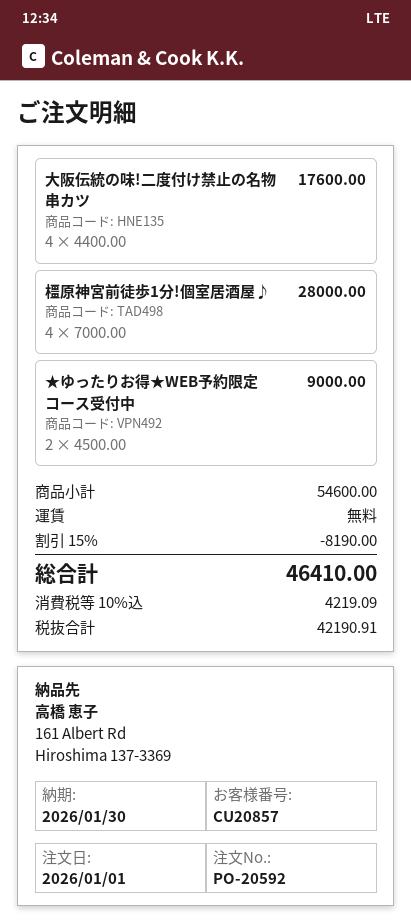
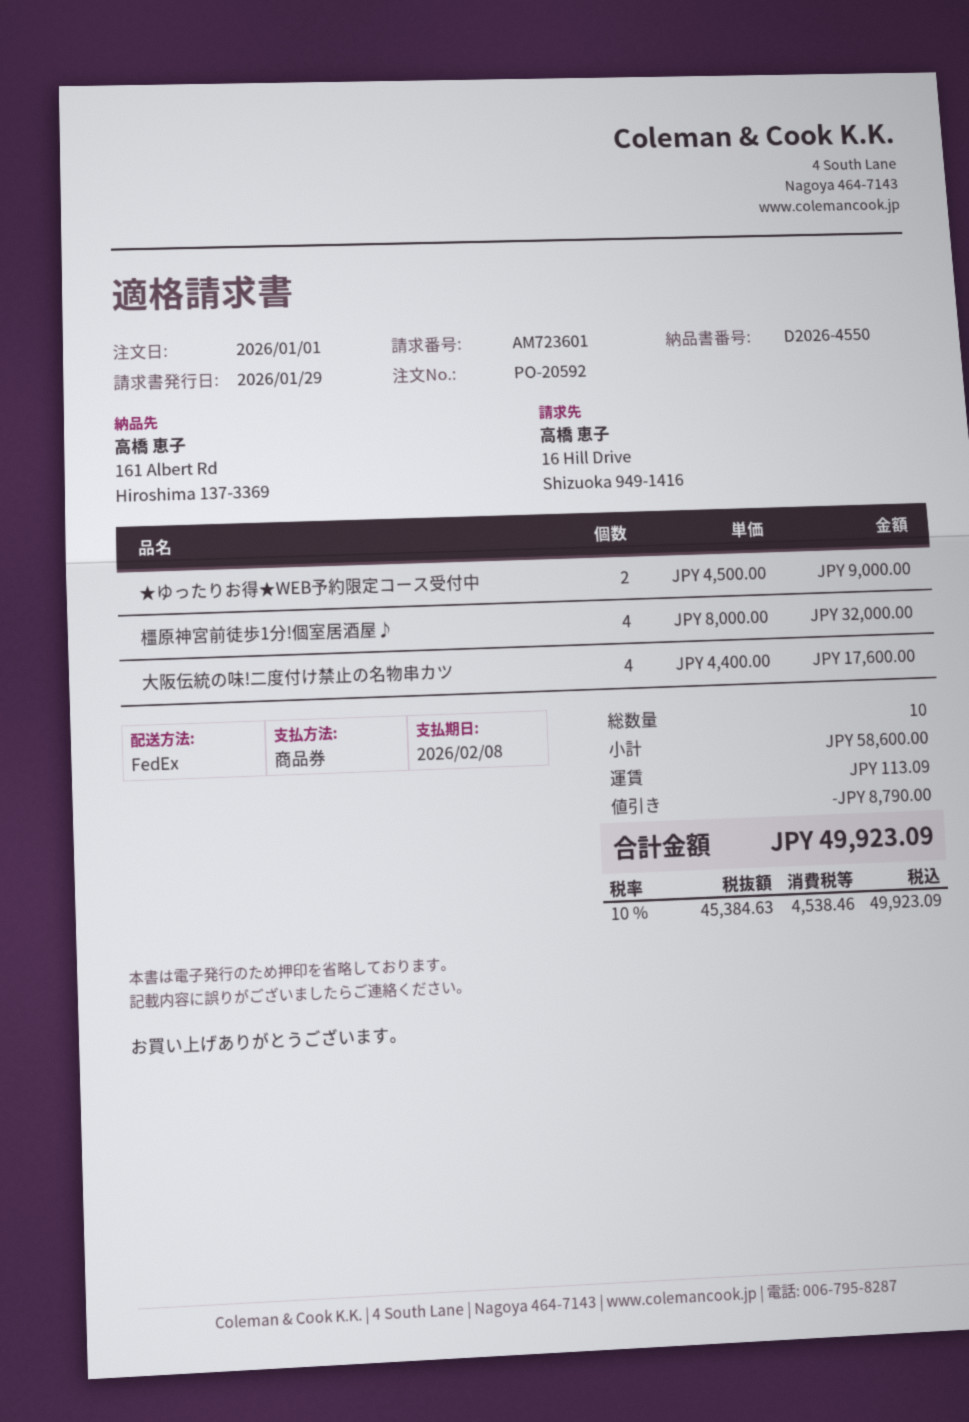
橿原神宮前徒歩1分!個室居酒屋♪: 4 x 7000.00 = 28000.00 -> 4 x 8000.00 = 32000.00
subtotal: 54600.00 -> 58600.00
discount: 8190.00 -> 8790.00
shipping: 0.00 -> 113.09
net: 42190.91 -> 45384.63
tax: 10% = 4219.09 -> 10% = 4538.46
total: 46410.00 -> 49923.09

